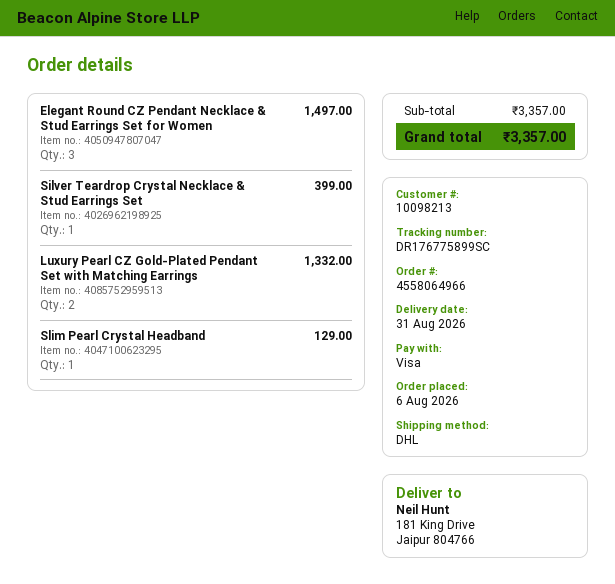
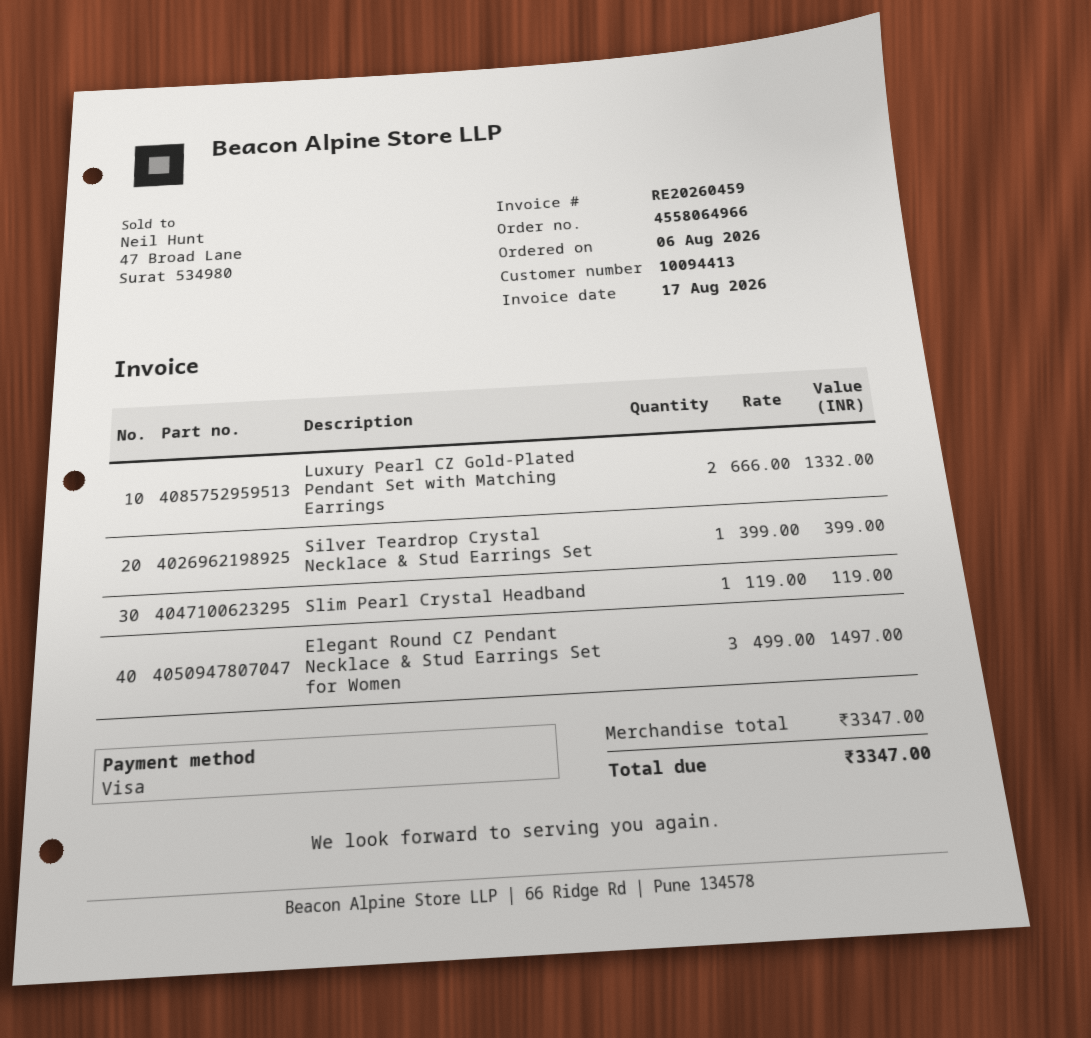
customer number: 10098213 -> 10094413
Slim Pearl Crystal Headband: 1 for 129.00 -> 1 for 119.00
subtotal: 3357.00 -> 3347.00
total: 3357.00 -> 3347.00

